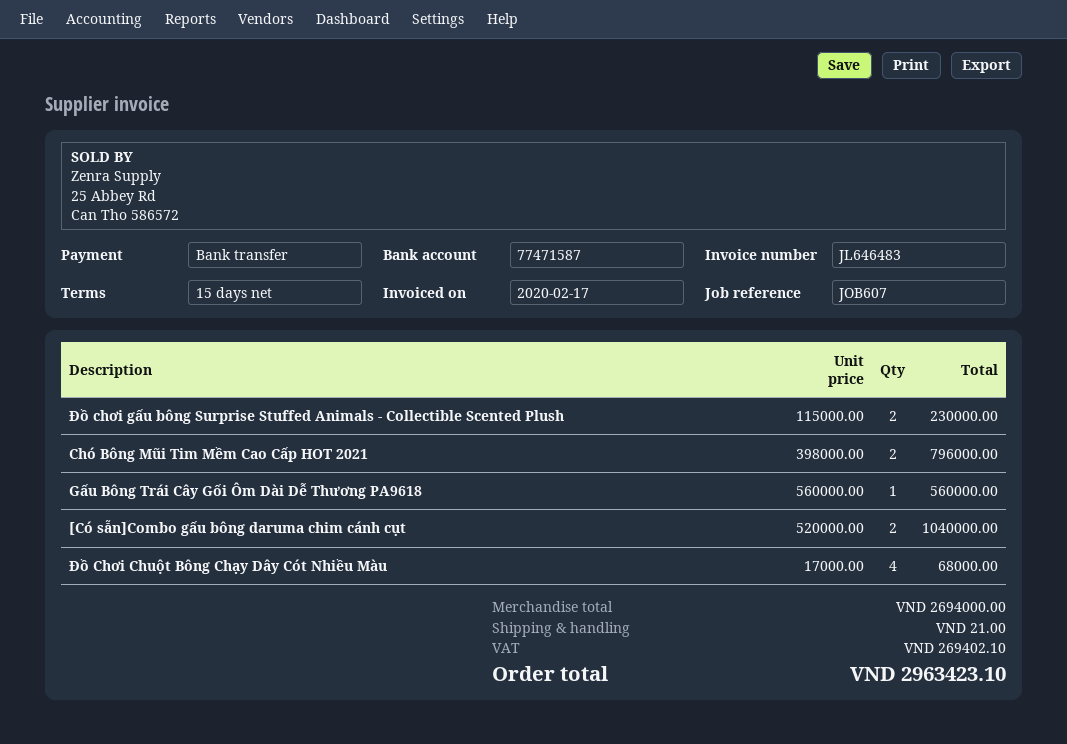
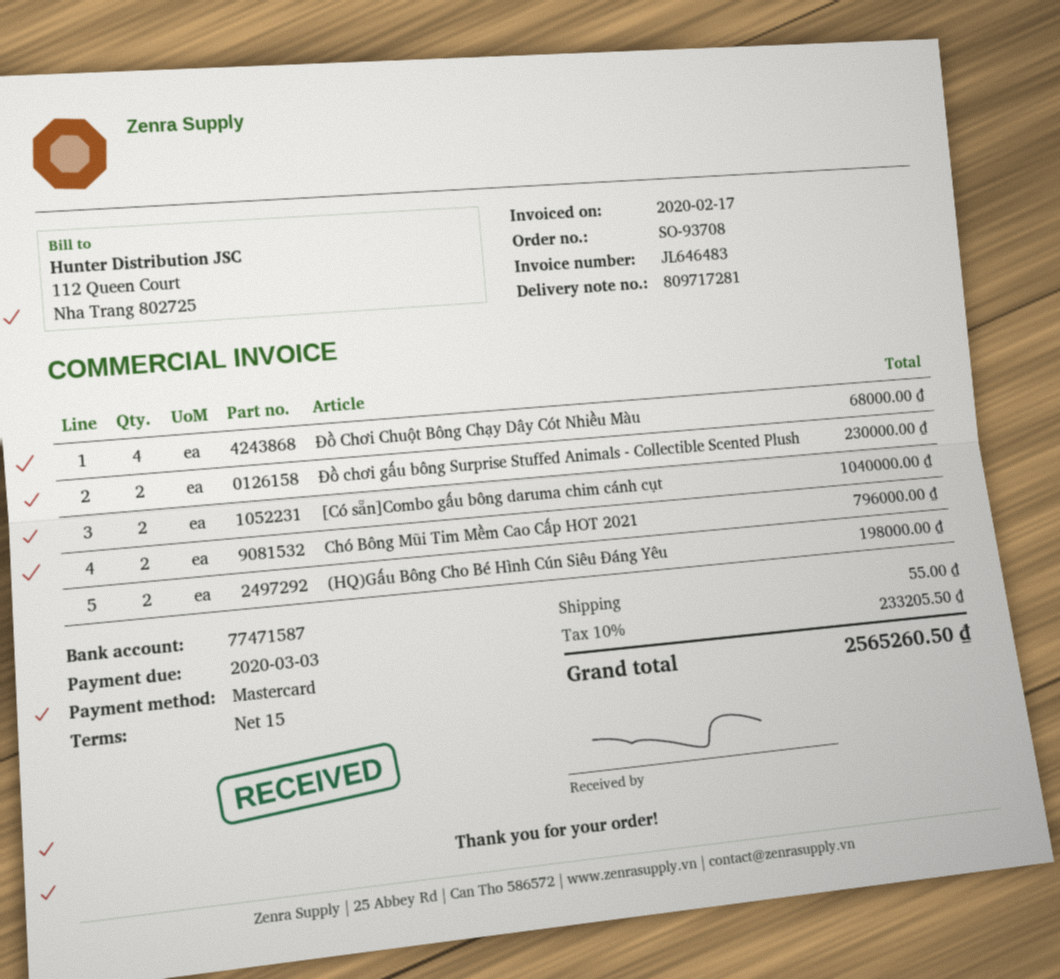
payment method: bank transfer -> Mastercard
Gấu Bông Trái Cây Gối Ôm Dài Dễ Thương PA9618: 1 for 560000.00 -> none
(HQ)Gấu Bông Cho Bé Hình Cún Siêu Đáng Yêu: none -> 2 for 198000.00
shipping: 21.00 -> 55.00
tax: 269402.10 -> 233205.50
total: 2963423.10 -> 2565260.50

